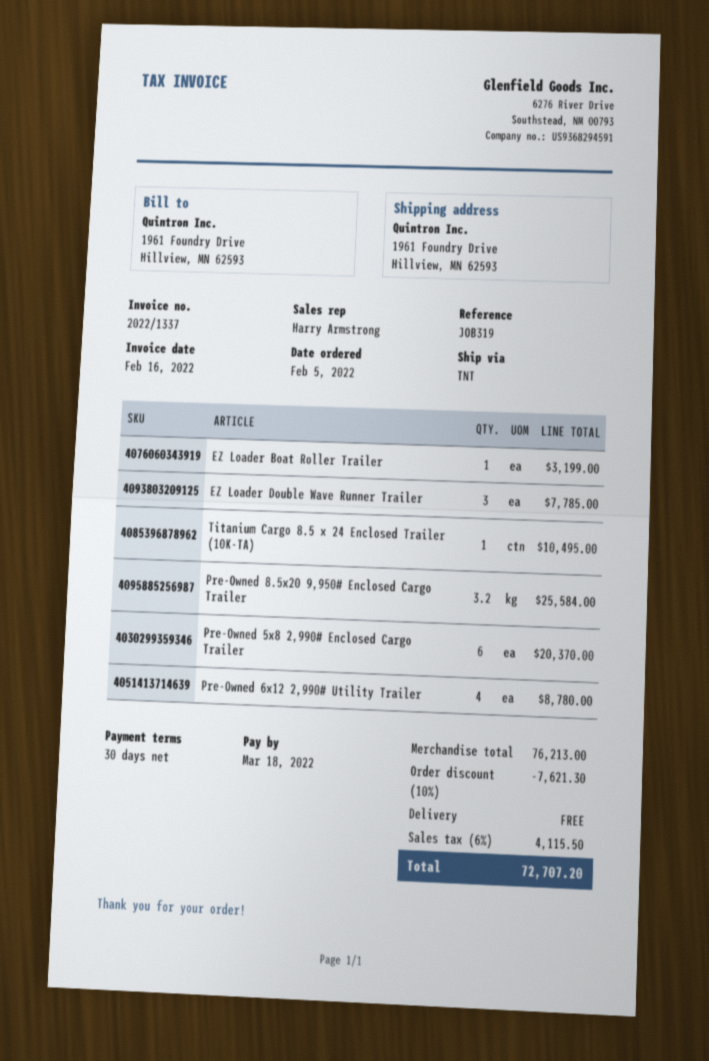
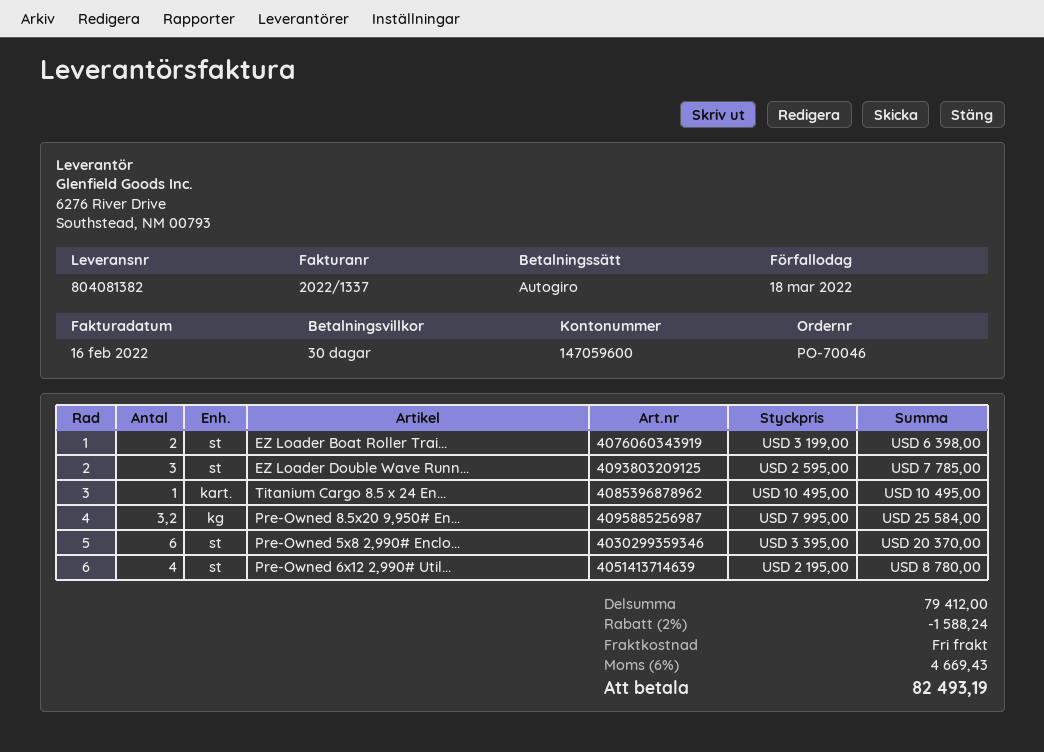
EZ Loader Boat Roller Trailer: 1 for 3199.00 -> 2 for 6398.00
subtotal: 76213.00 -> 79412.00
discount: 10% = 7621.30 -> 2% = 1588.24
tax: 6% = 4115.50 -> 6% = 4669.43
total: 72707.20 -> 82493.19

